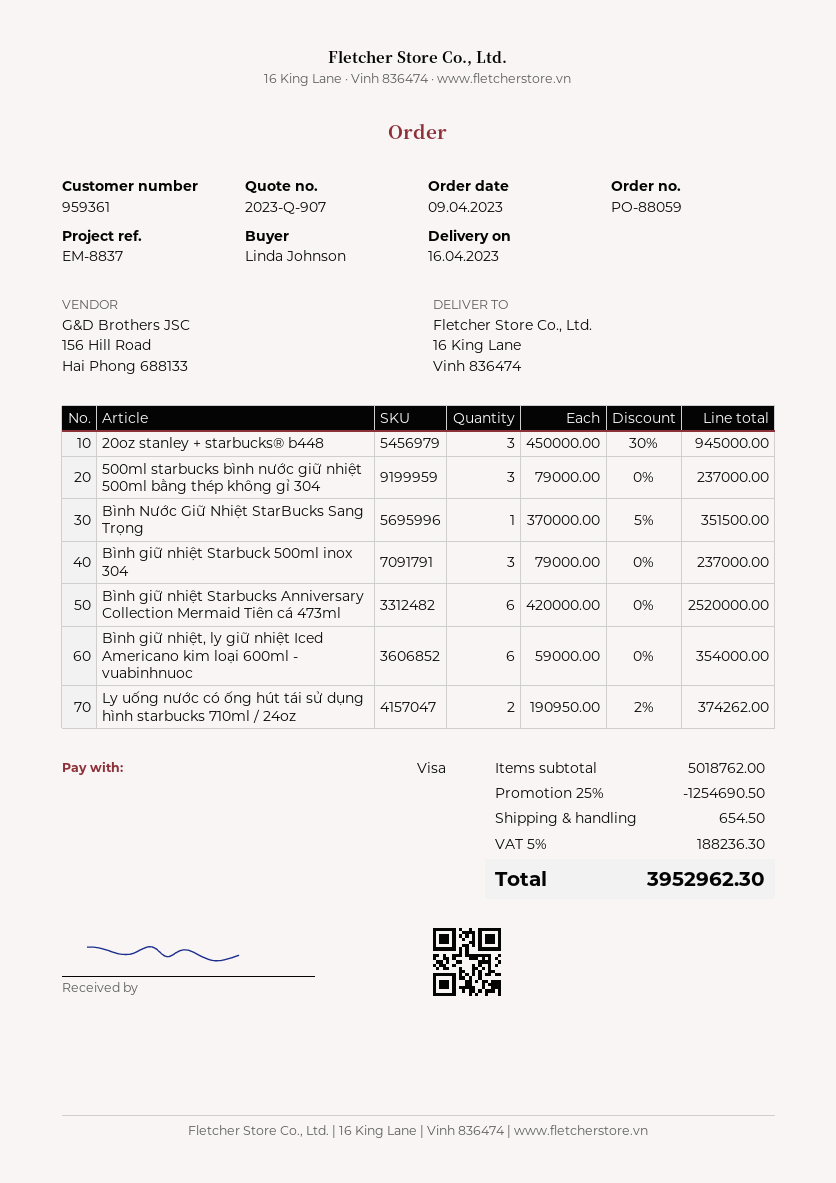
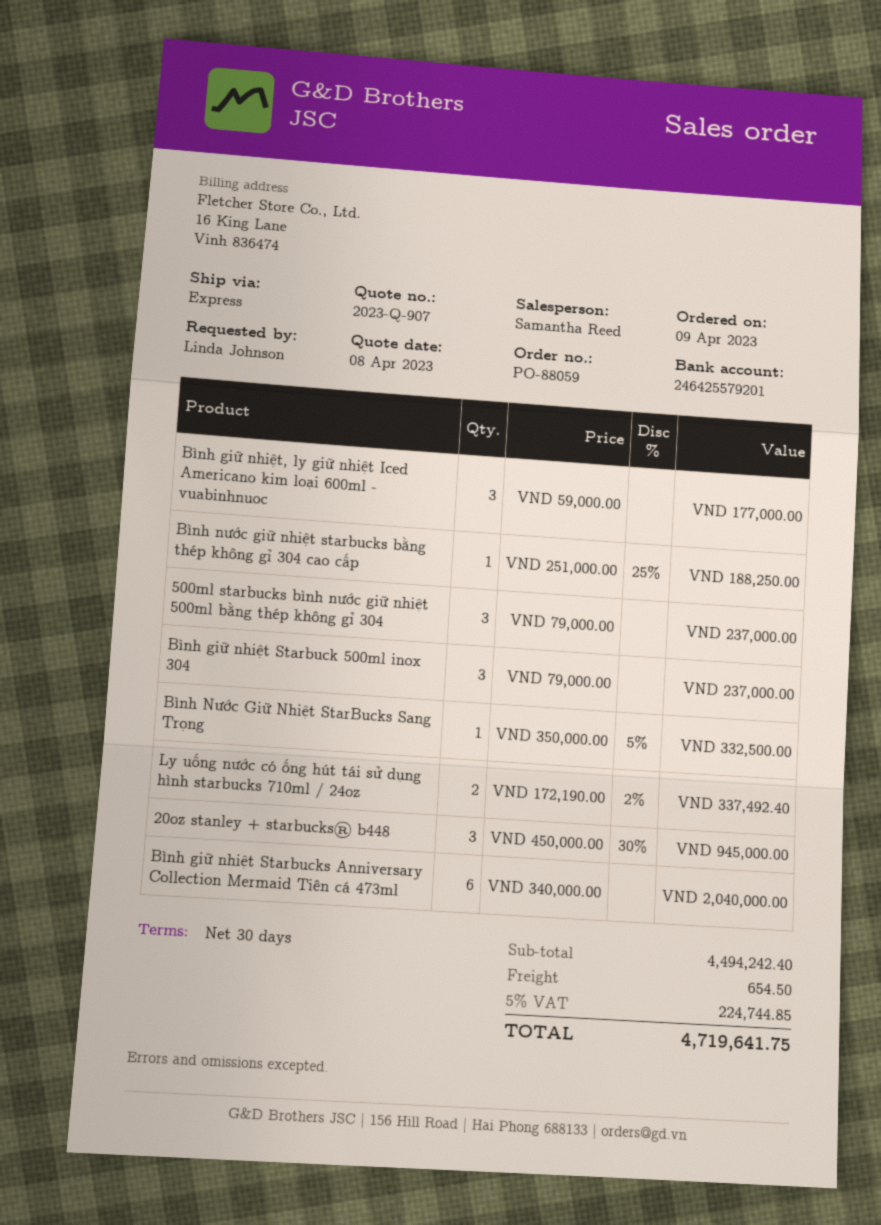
Bình Nước Giữ Nhiệt StarBucks Sang Trọng: 1 x 370000.00 - 5% = 351500.00 -> 1 x 350000.00 - 5% = 332500.00
Bình giữ nhiệt Starbucks Anniversary Collection Mermaid Tiên cá 473ml: 6 x 420000.00 = 2520000.00 -> 6 x 340000.00 = 2040000.00
Bình giữ nhiệt, ly giữ nhiệt Iced Americano kim loại 600ml - vuabinhnuoc: 6 x 59000.00 = 354000.00 -> 3 x 59000.00 = 177000.00
Ly uống nước có ống hút tái sử dụng hình starbucks 710ml / 24oz: 2 x 190950.00 - 2% = 374262.00 -> 2 x 172190.00 - 2% = 337492.40
Bình nước giữ nhiệt starbucks bằng thép không gỉ 304 cao cấp: none -> 1 x 251000.00 - 25% = 188250.00
subtotal: 5018762.00 -> 4494242.40
discount: 25% = 1254690.50 -> none
tax: 5% = 188236.30 -> 5% = 224744.85
total: 3952962.30 -> 4719641.75

